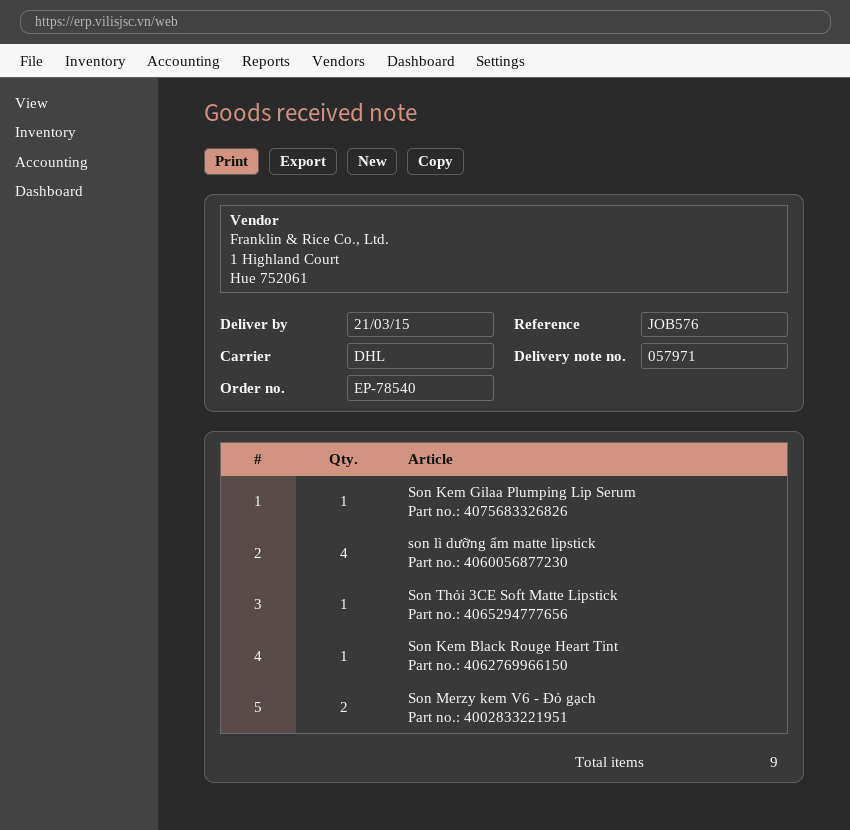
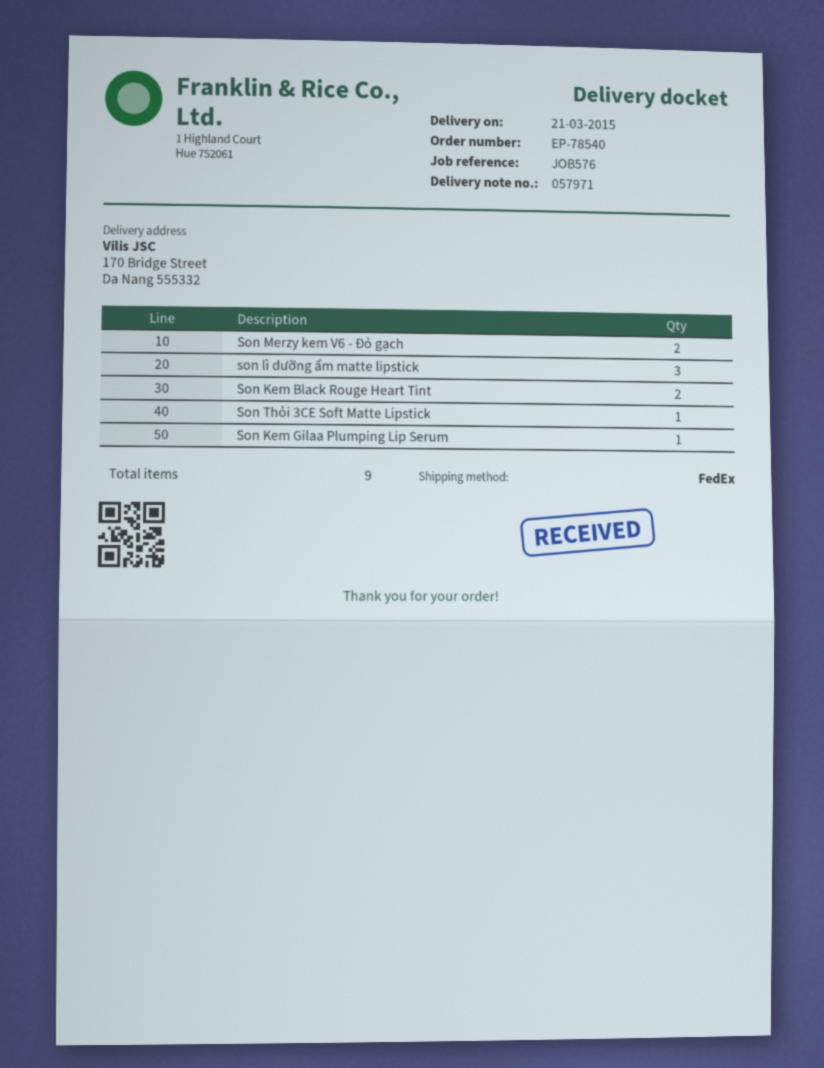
shipping method: DHL -> FedEx
son lì dưỡng ẩm matte lipstick: 4 -> 3
Son Kem Black Rouge Heart Tint: 1 -> 2

